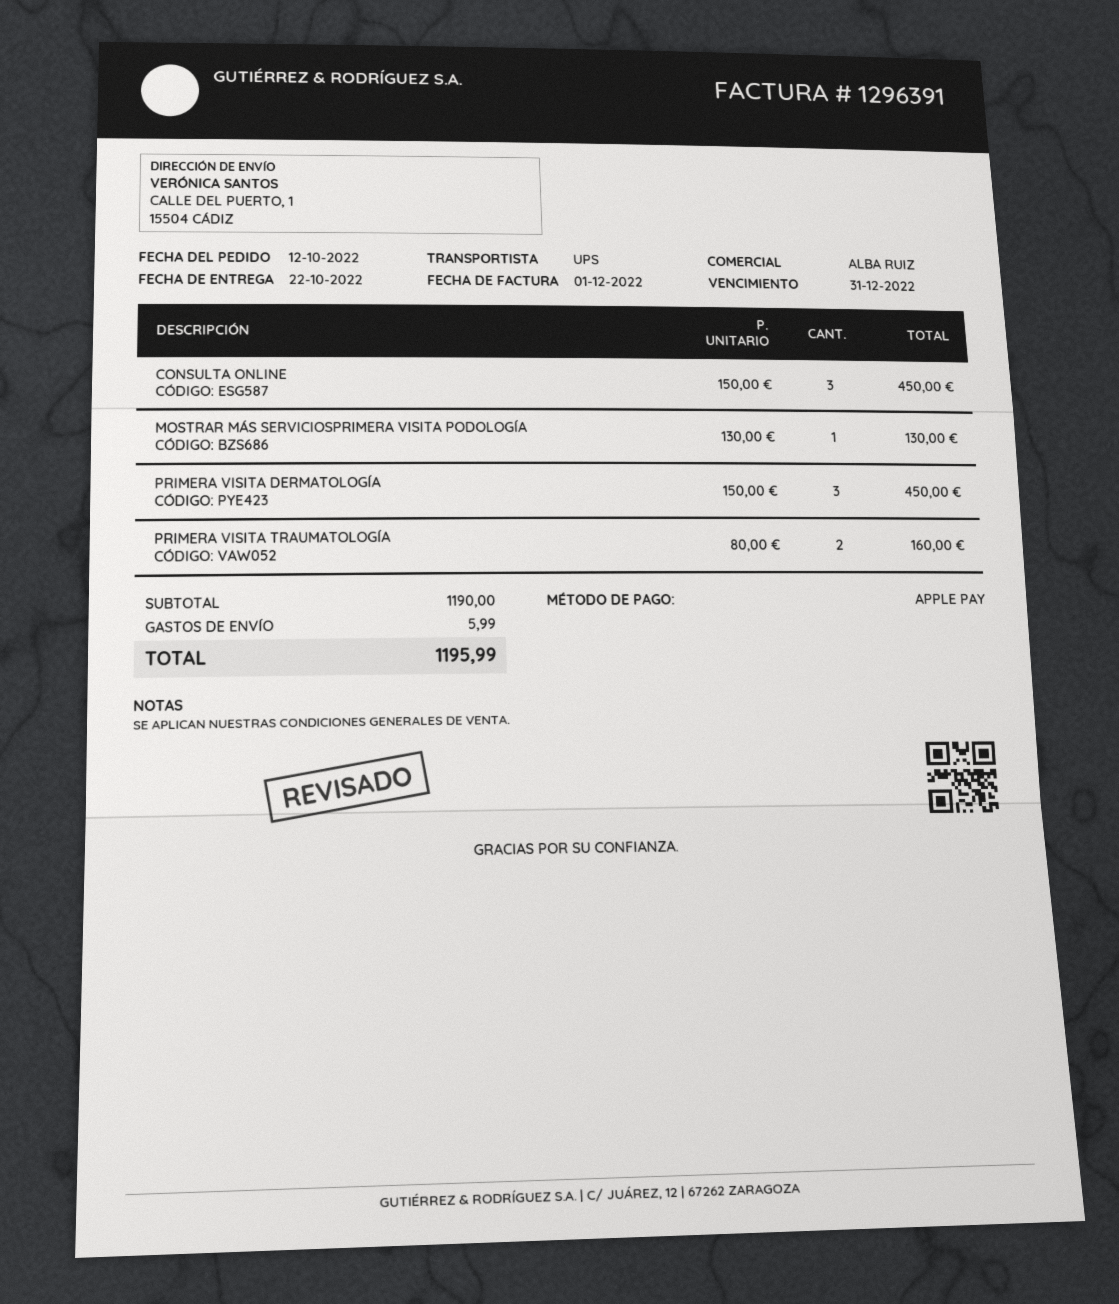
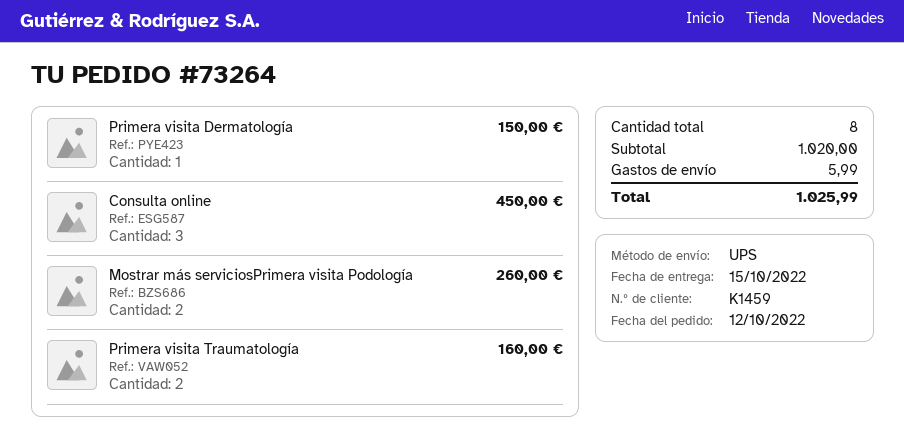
delivery date: 2022-10-22 -> 2022-10-15
MOSTRAR MÁS SERVICIOSPRIMERA VISITA PODOLOGÍA: 1 for 130.00 -> 2 for 260.00
PRIMERA VISITA DERMATOLOGÍA: 3 for 450.00 -> 1 for 150.00
subtotal: 1190.00 -> 1020.00
total: 1195.99 -> 1025.99

